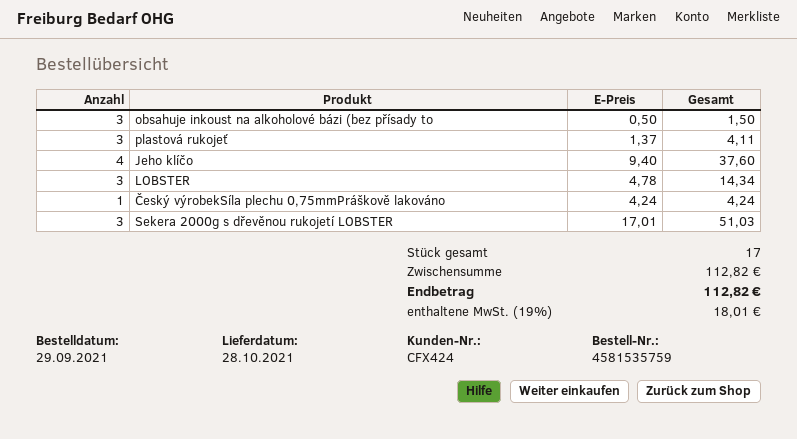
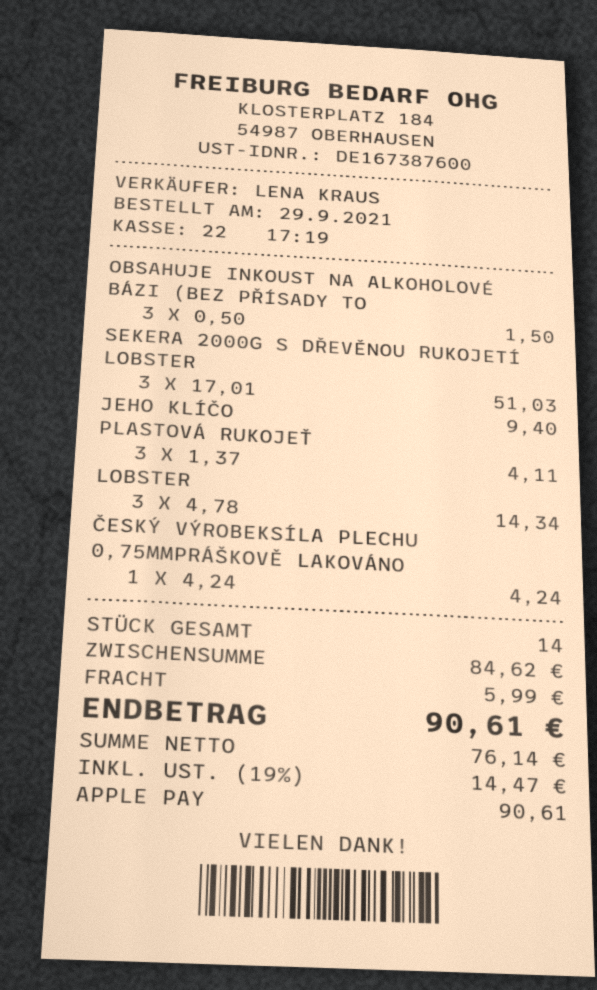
Jeho klíčo: 4 x 9.40 = 37.60 -> 1 x 9.40 = 9.40
total quantity: 17 -> 14
subtotal: 112.82 -> 84.62
shipping: none -> 5.99
tax: 19% = 18.01 -> 19% = 14.47
total: 112.82 -> 90.61

